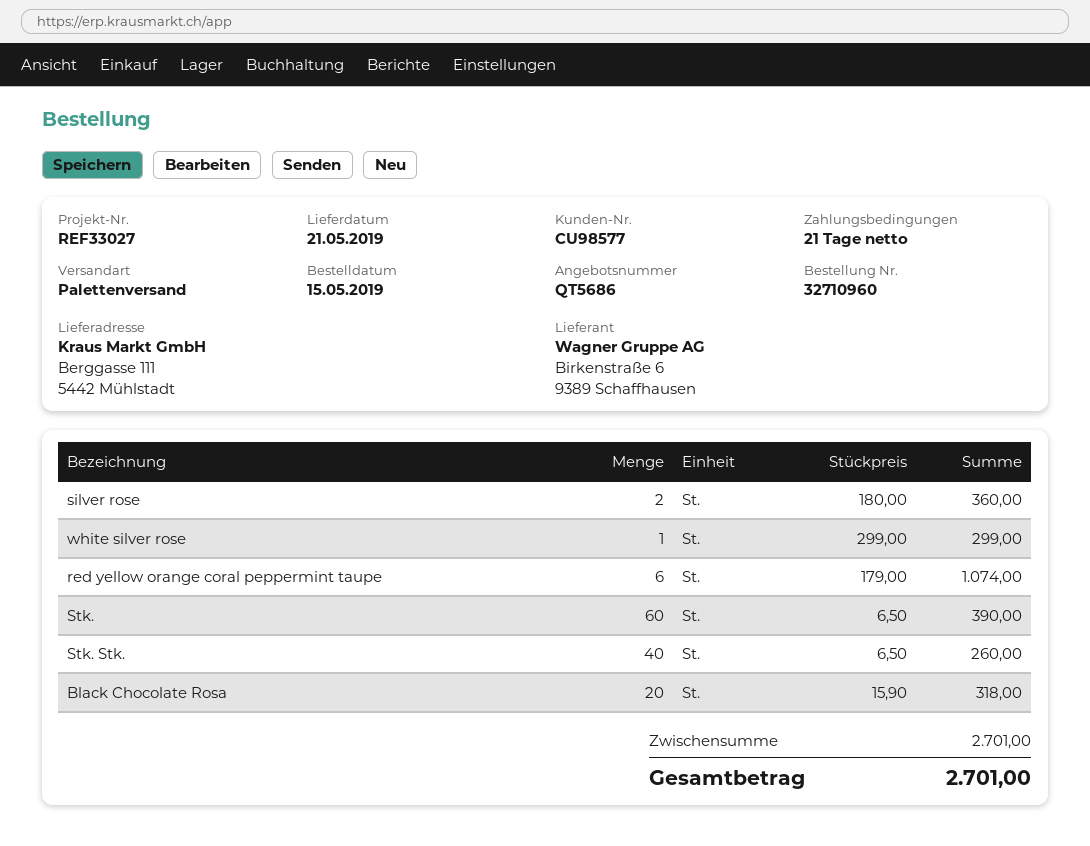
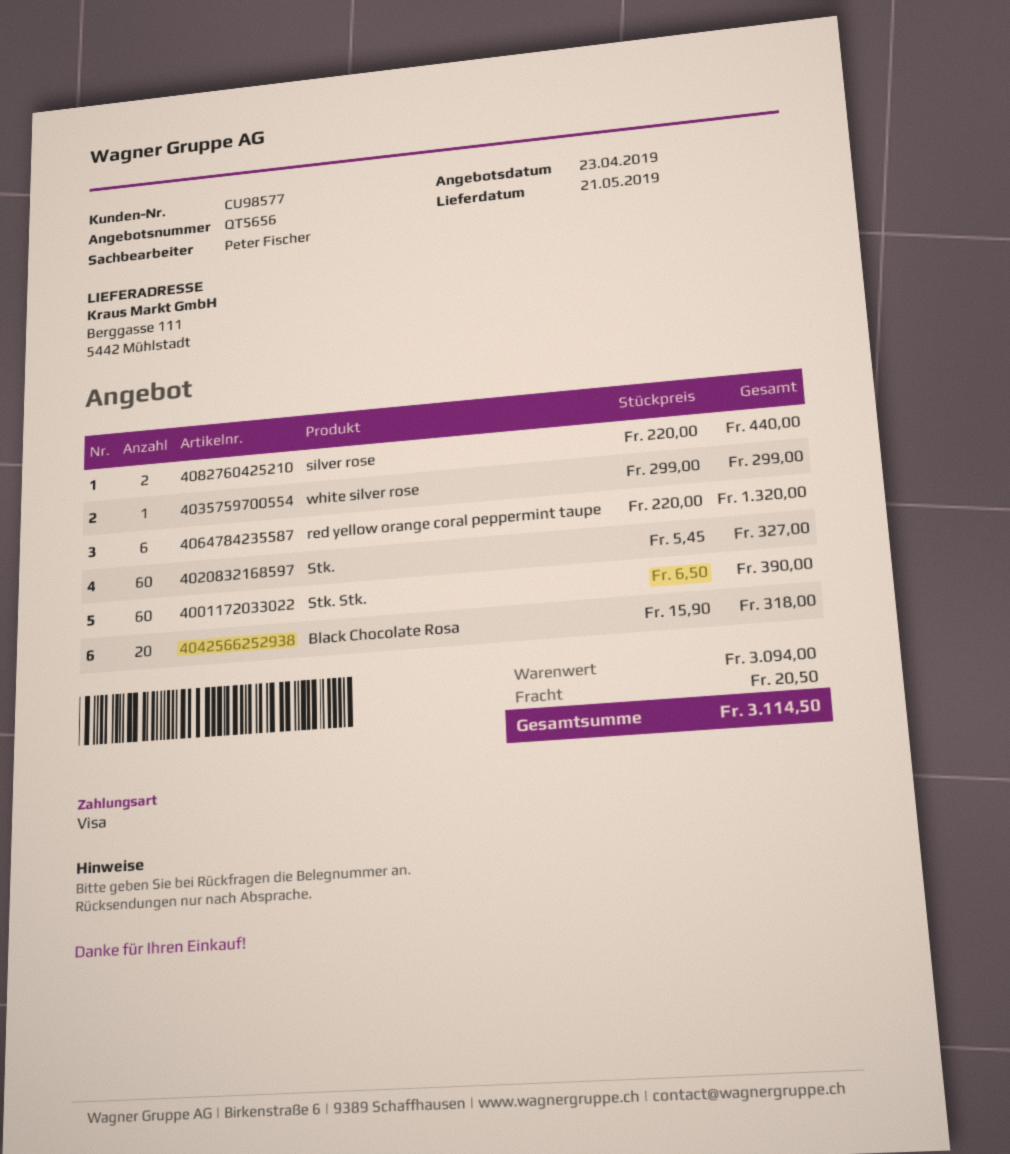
quote number: QT5686 -> QT5656
silver rose: 2 x 180.00 = 360.00 -> 2 x 220.00 = 440.00
red yellow orange coral peppermint taupe: 6 x 179.00 = 1074.00 -> 6 x 220.00 = 1320.00
Stk.: 60 x 6.50 = 390.00 -> 60 x 5.45 = 327.00
Stk. Stk.: 40 x 6.50 = 260.00 -> 60 x 6.50 = 390.00
subtotal: 2701.00 -> 3094.00
shipping: none -> 20.50
total: 2701.00 -> 3114.50

